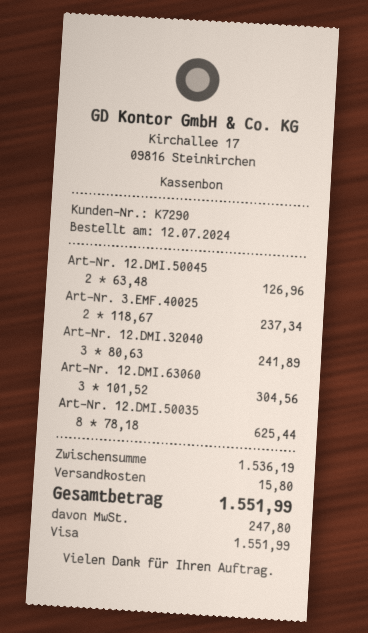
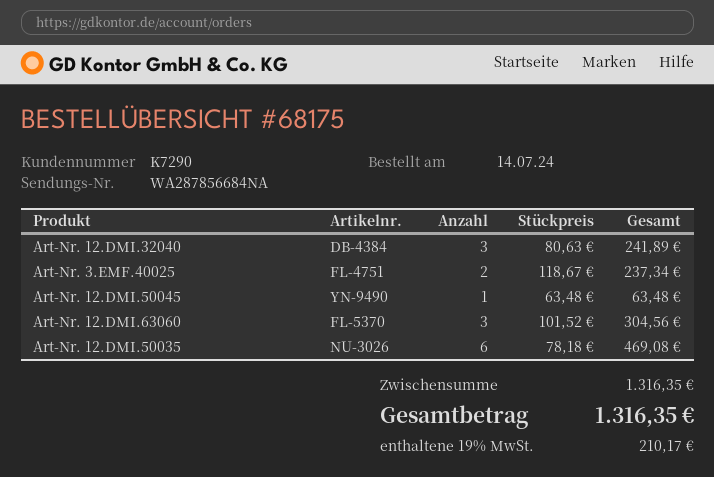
order date: 2024-07-12 -> 2024-07-14
Art-Nr. 12.DMI.50045: 2 x 63.48 = 126.96 -> 1 x 63.48 = 63.48
Art-Nr. 12.DMI.50035: 8 x 78.18 = 625.44 -> 6 x 78.18 = 469.08
subtotal: 1536.19 -> 1316.35
shipping: 15.80 -> none
tax: 247.80 -> 210.17
total: 1551.99 -> 1316.35

